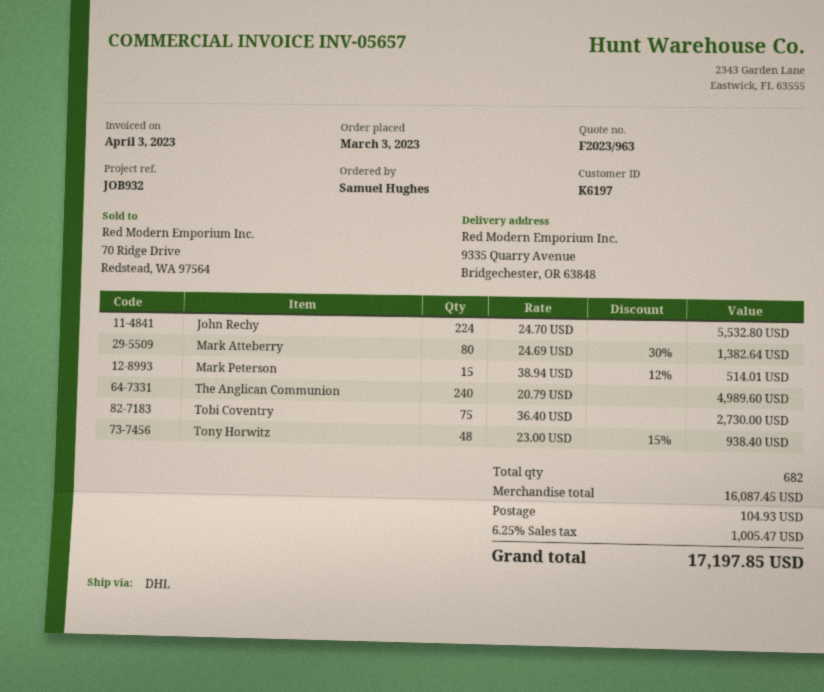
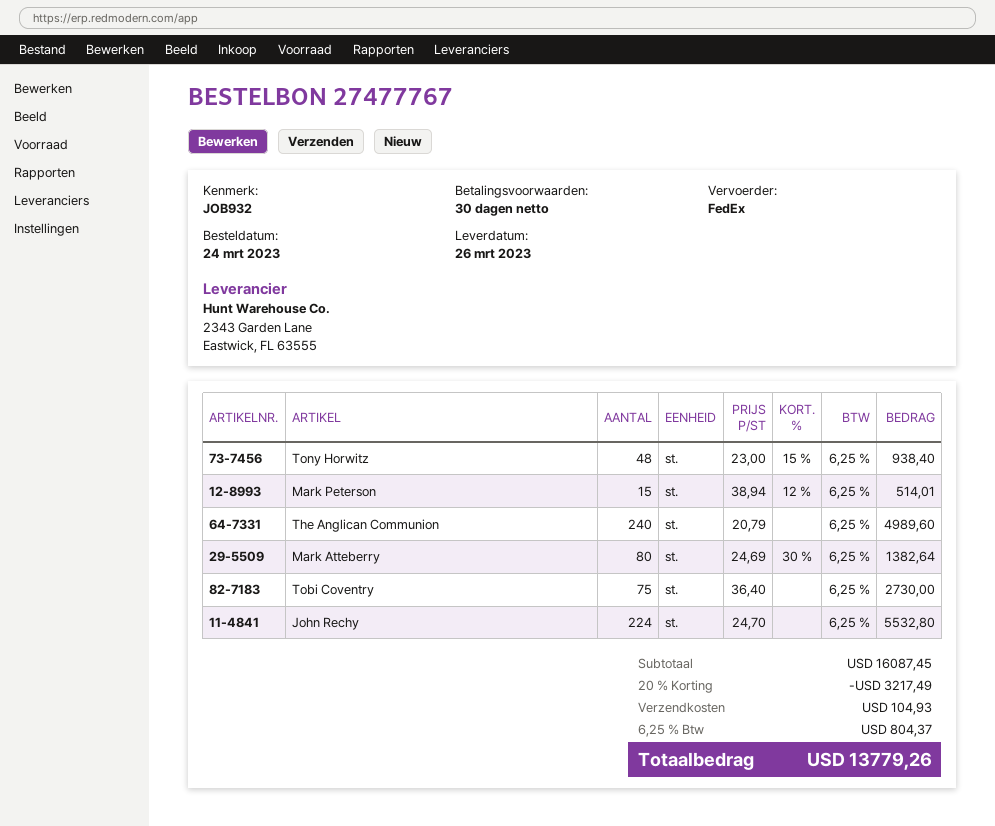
order date: 2023-03-03 -> 2023-03-24
shipping method: DHL -> FedEx
discount: none -> 20% = 3217.49
tax: 6.25% = 1005.47 -> 6.25% = 804.37
total: 17197.85 -> 13779.26

